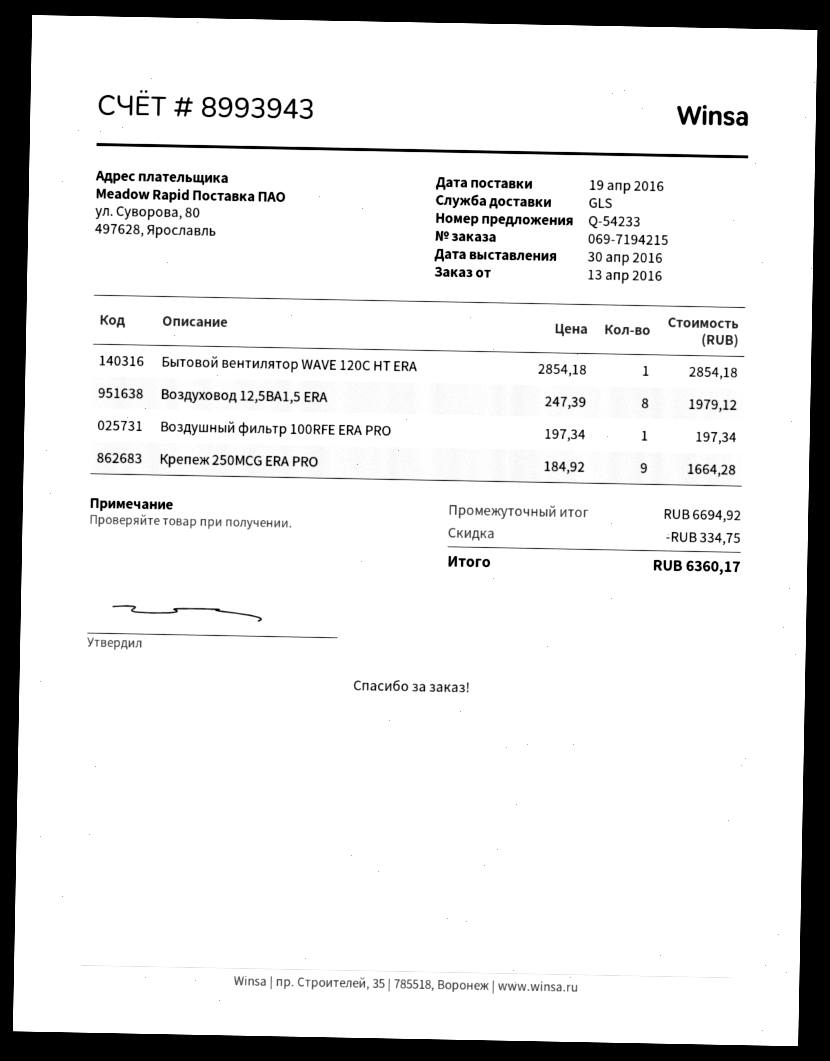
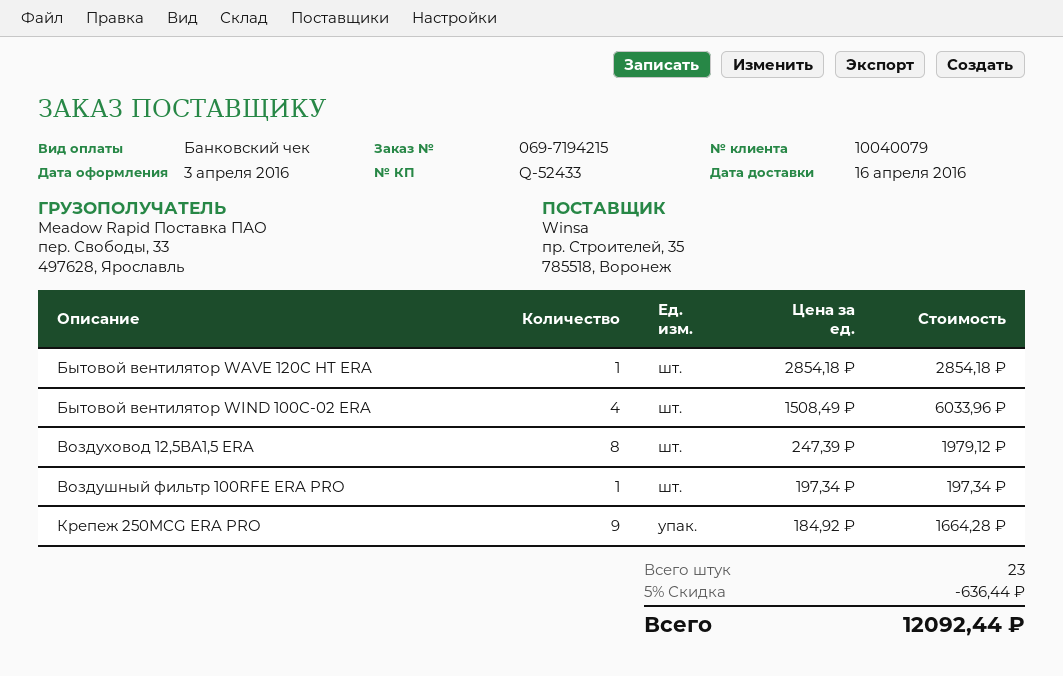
quote number: Q-54233 -> Q-52433
order date: 2016-04-13 -> 2016-04-03
delivery date: 2016-04-19 -> 2016-04-16
Бытовой вентилятор WIND 100C-02 ERA: none -> 4 x 1508.49 = 6033.96
discount: 334.75 -> 636.44
total: 6360.17 -> 12092.44

